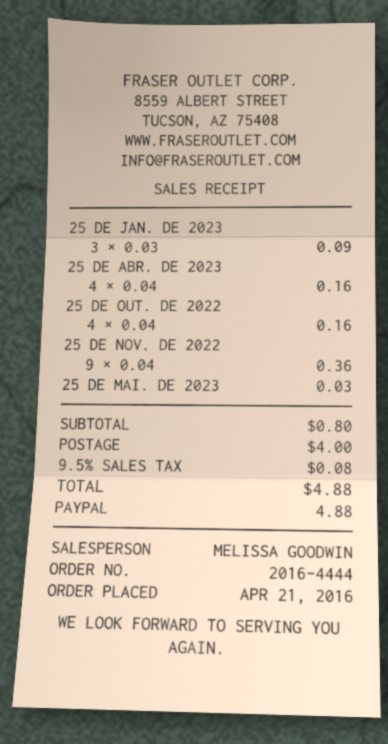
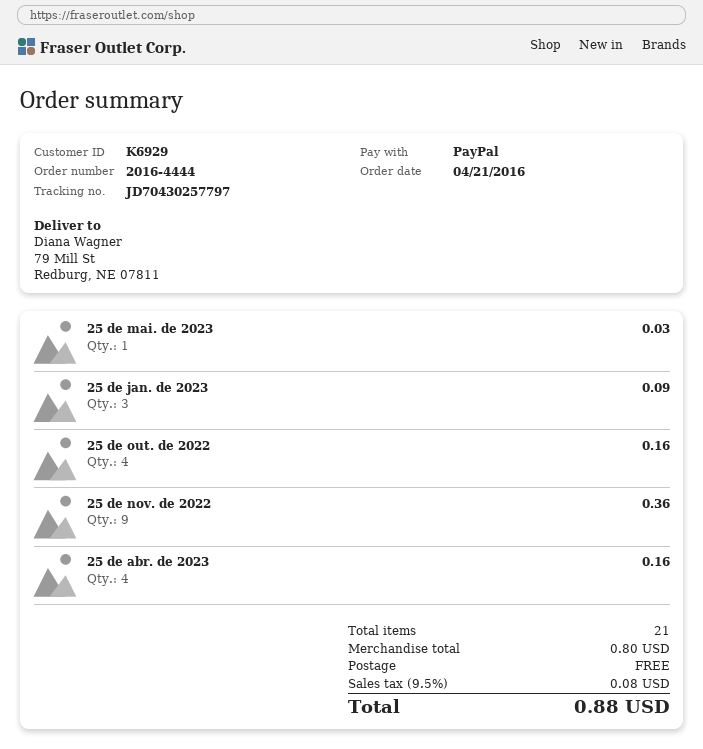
shipping: 4.00 -> 0.00
total: 4.88 -> 0.88

